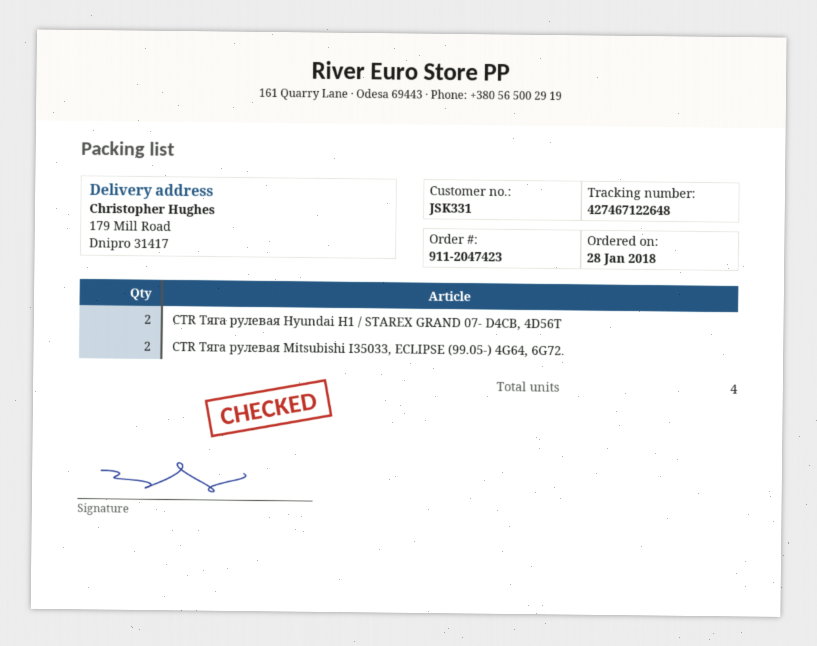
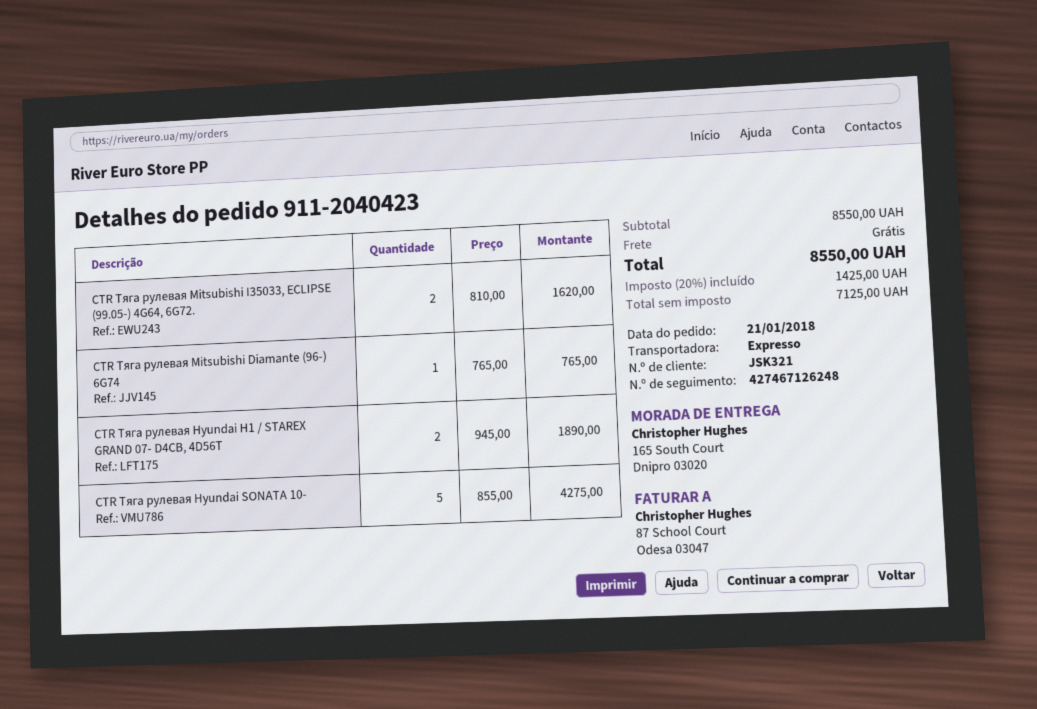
order number: 911-2047423 -> 911-2040423
order date: 2018-01-28 -> 2018-01-21
customer number: JSK331 -> JSK321
tracking number: 427467122648 -> 427467126248
ship to: 179 Mill Road, Dnipro 31417 -> 165 South Court, Dnipro 03020
CTR Тяга рулевая Mitsubishi Diamante (96-) 6G74: none -> 1
CTR Тяга рулевая Hyundai SONATA 10-: none -> 5

